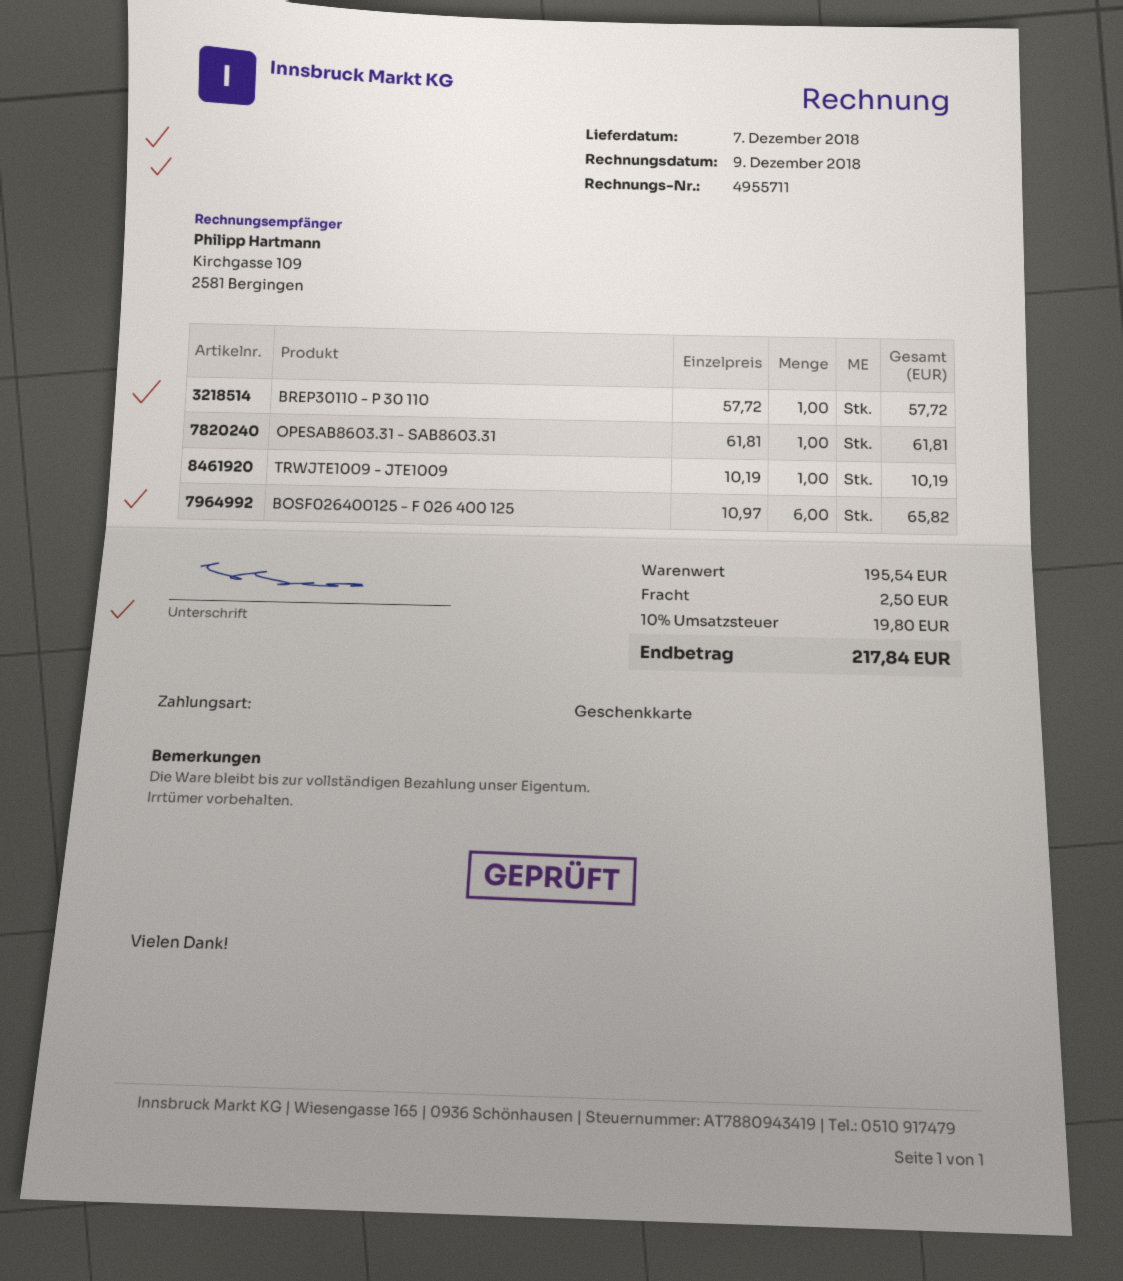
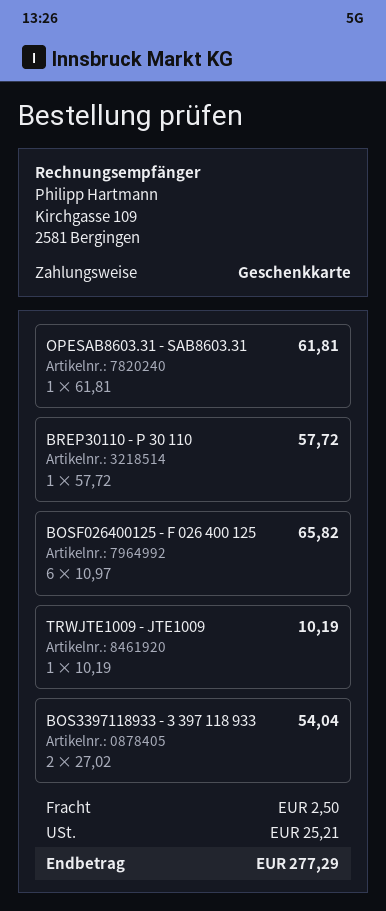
BOS3397118933 - 3 397 118 933: none -> 2 x 27.02 = 54.04
tax: 19.80 -> 25.21
total: 217.84 -> 277.29

